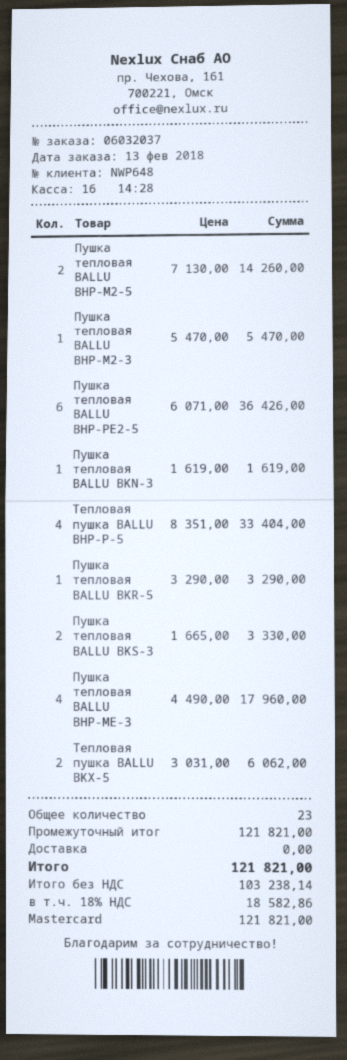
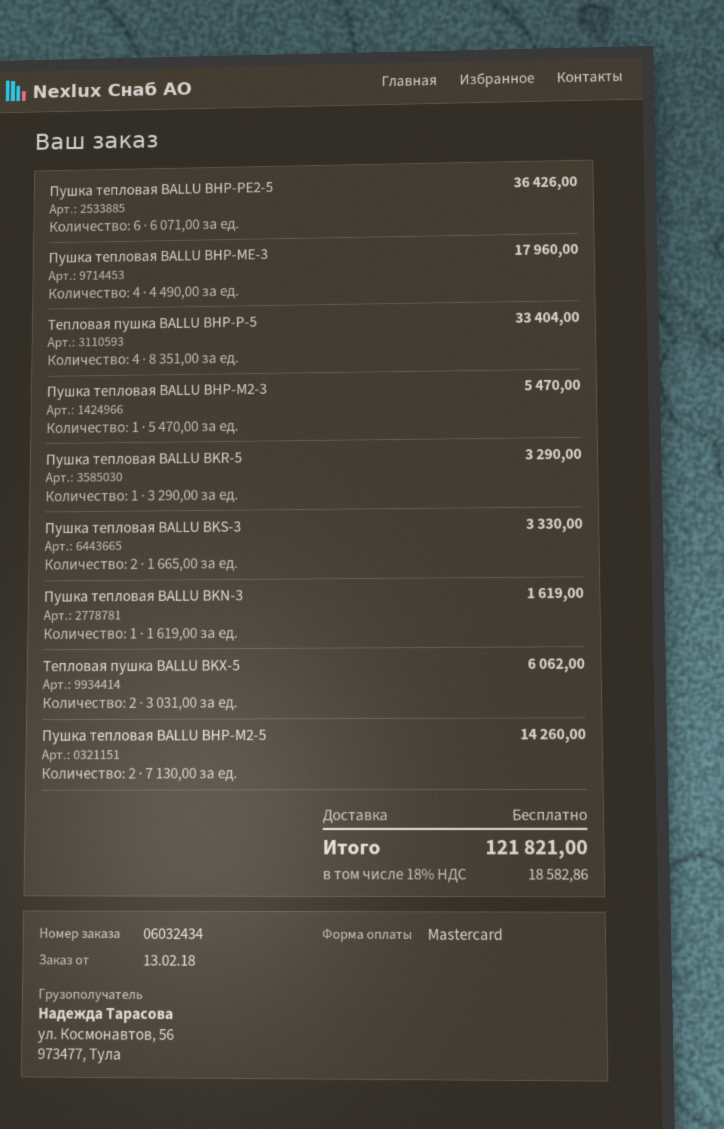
order number: 06032037 -> 06032434

